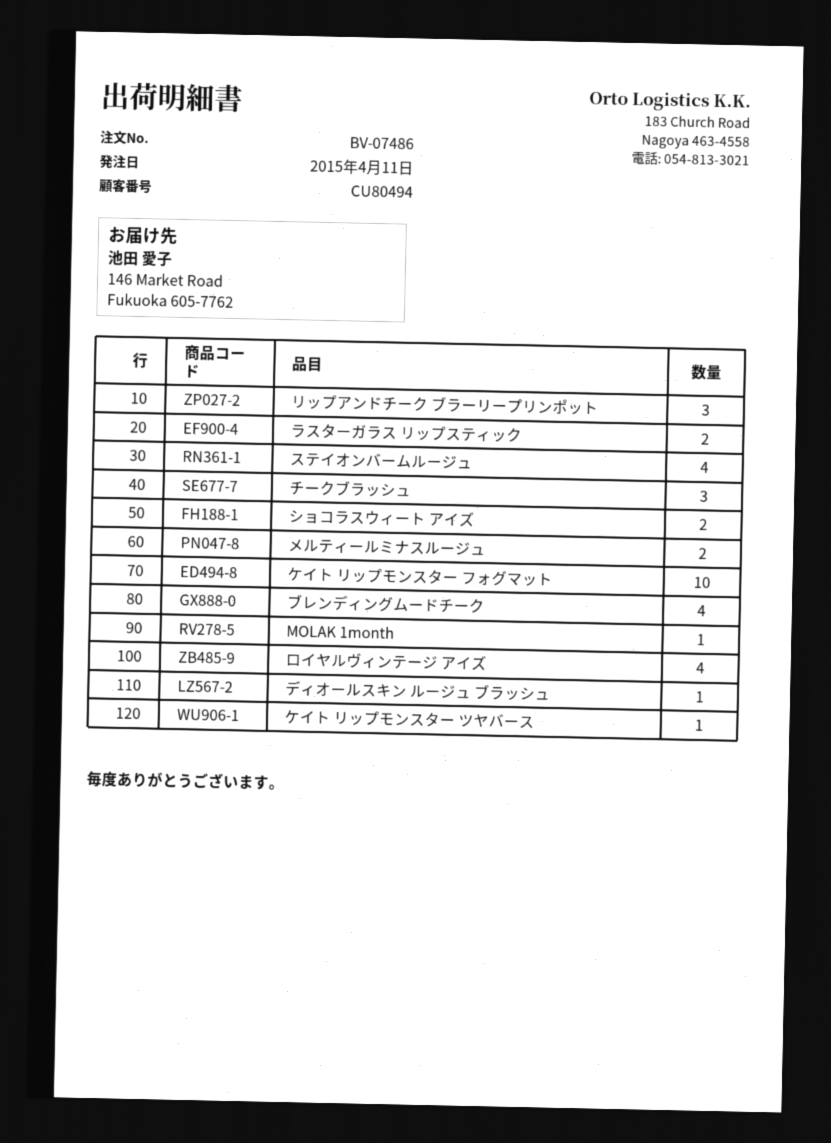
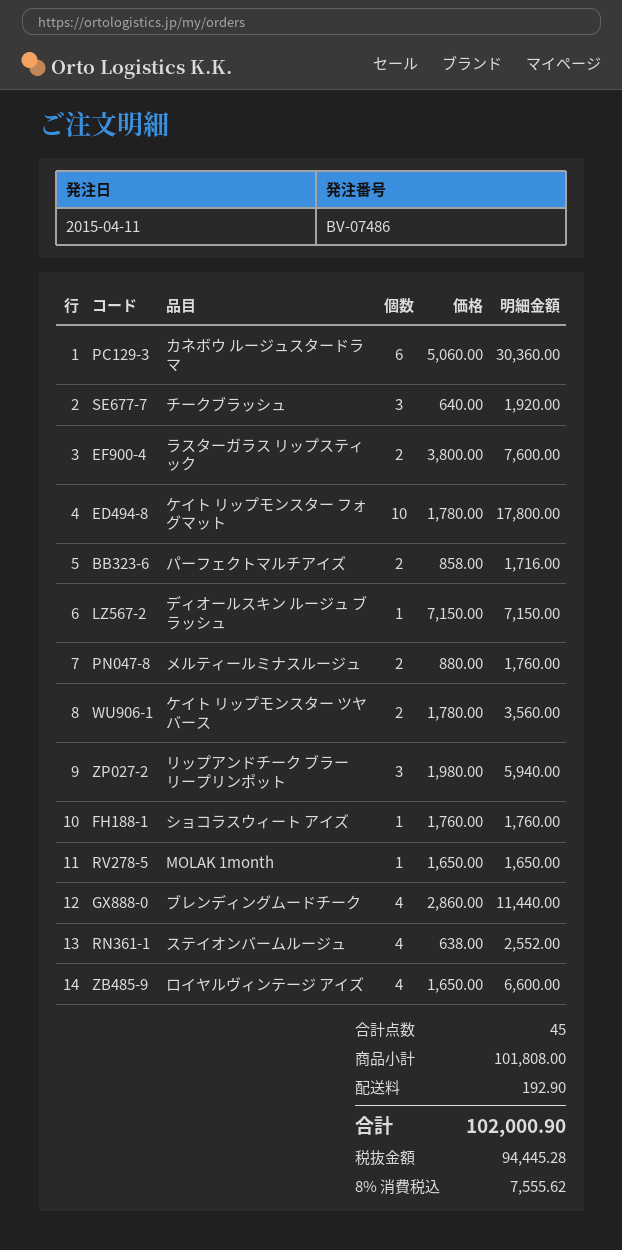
ショコラスウィート アイズ: 2 -> 1
ケイト リップモンスター ツヤバース: 1 -> 2
カネボウ ルージュスタードラマ: none -> 6
パーフェクトマルチアイズ: none -> 2

